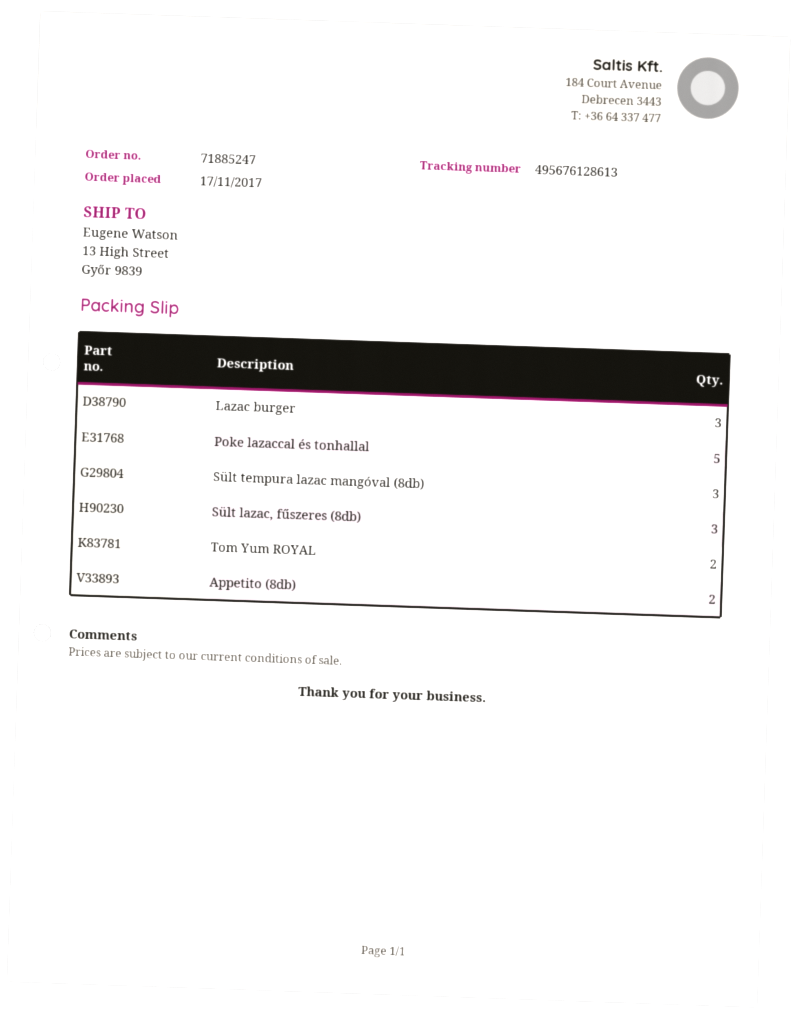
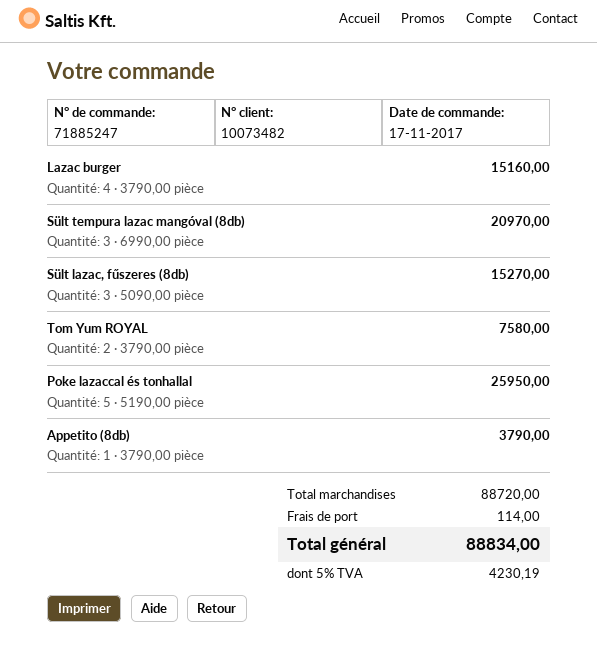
Lazac burger: 3 -> 4
Appetito (8db): 2 -> 1

